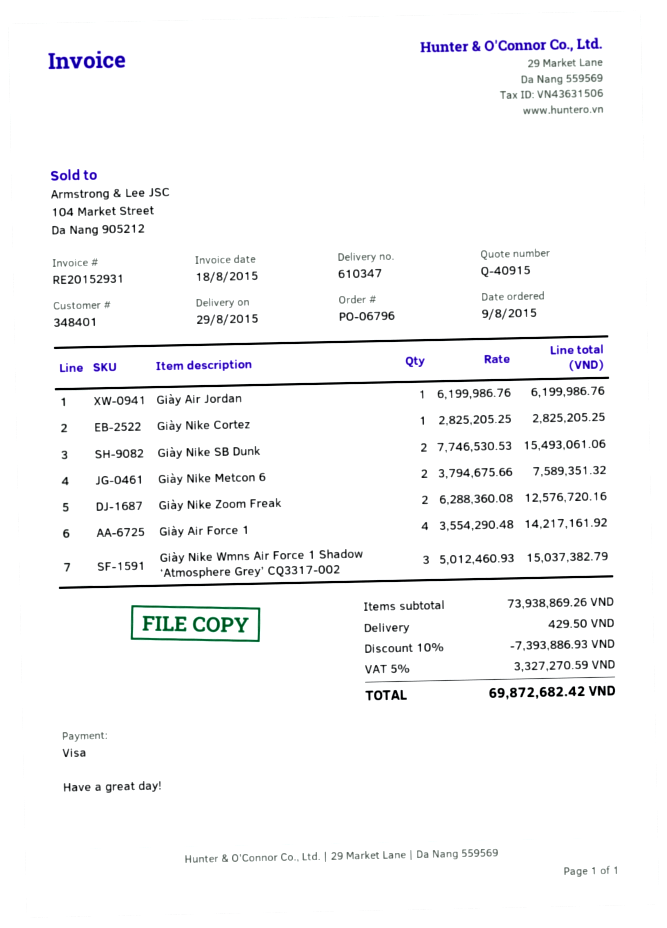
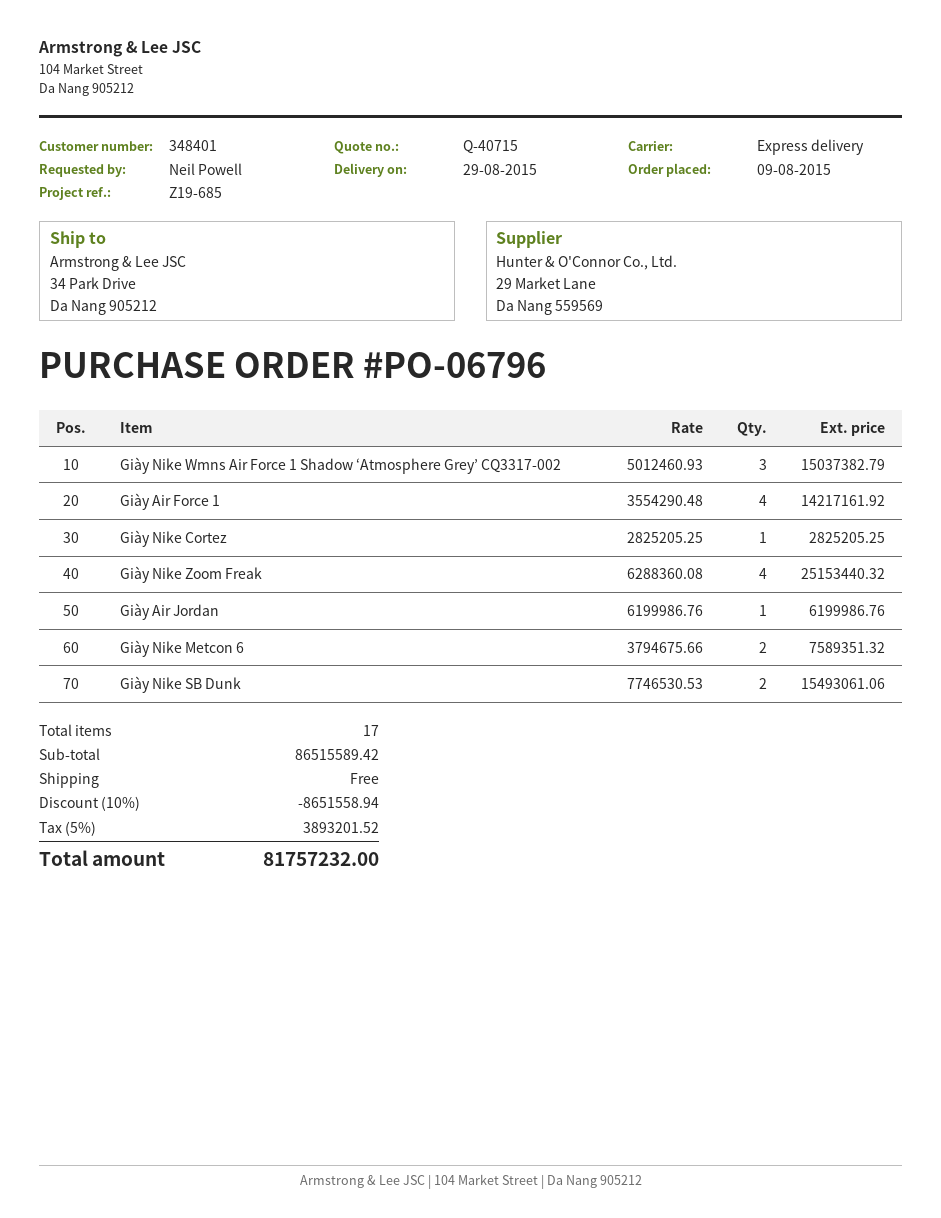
quote number: Q-40915 -> Q-40715
Giày Nike Zoom Freak: 2 x 6288360.08 = 12576720.16 -> 4 x 6288360.08 = 25153440.32
subtotal: 73938869.26 -> 86515589.42
discount: 10% = 7393886.93 -> 10% = 8651558.94
shipping: 429.50 -> 0.00
tax: 5% = 3327270.59 -> 5% = 3893201.52
total: 69872682.42 -> 81757232.00

